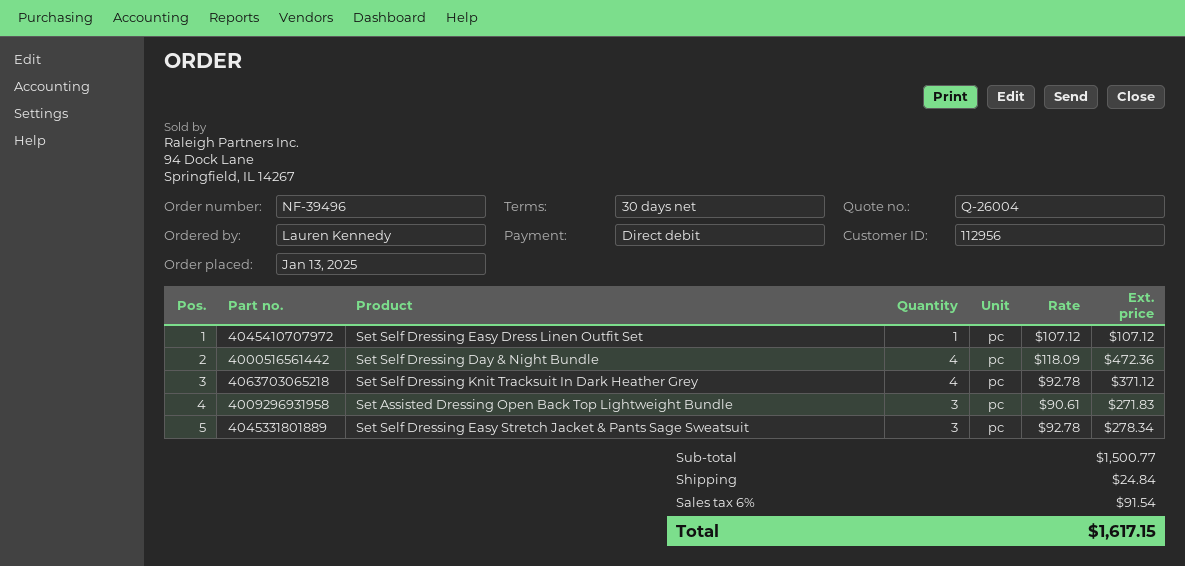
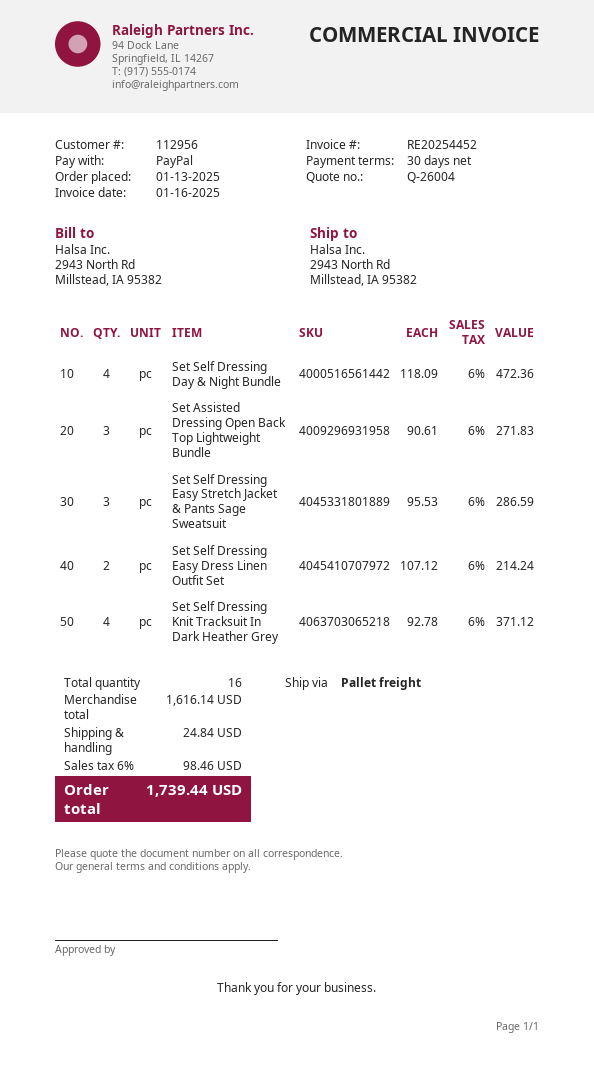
payment method: direct debit -> PayPal
Set Self Dressing Easy Dress Linen Outfit Set: 1 x 107.12 = 107.12 -> 2 x 107.12 = 214.24
Set Self Dressing Easy Stretch Jacket & Pants Sage Sweatsuit: 3 x 92.78 = 278.34 -> 3 x 95.53 = 286.59
subtotal: 1500.77 -> 1616.14
tax: 6% = 91.54 -> 6% = 98.46
total: 1617.15 -> 1739.44

